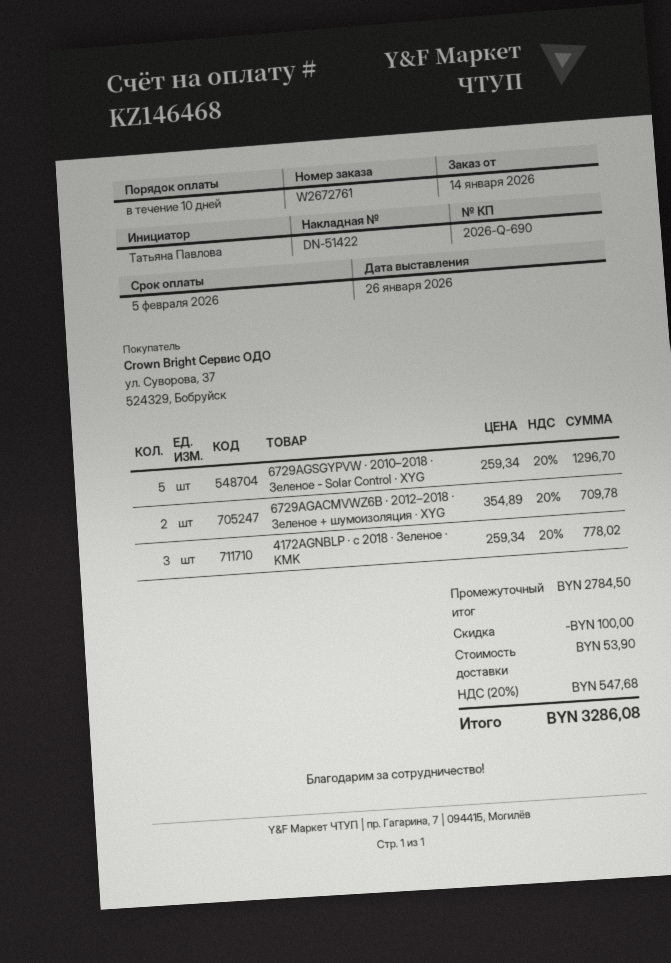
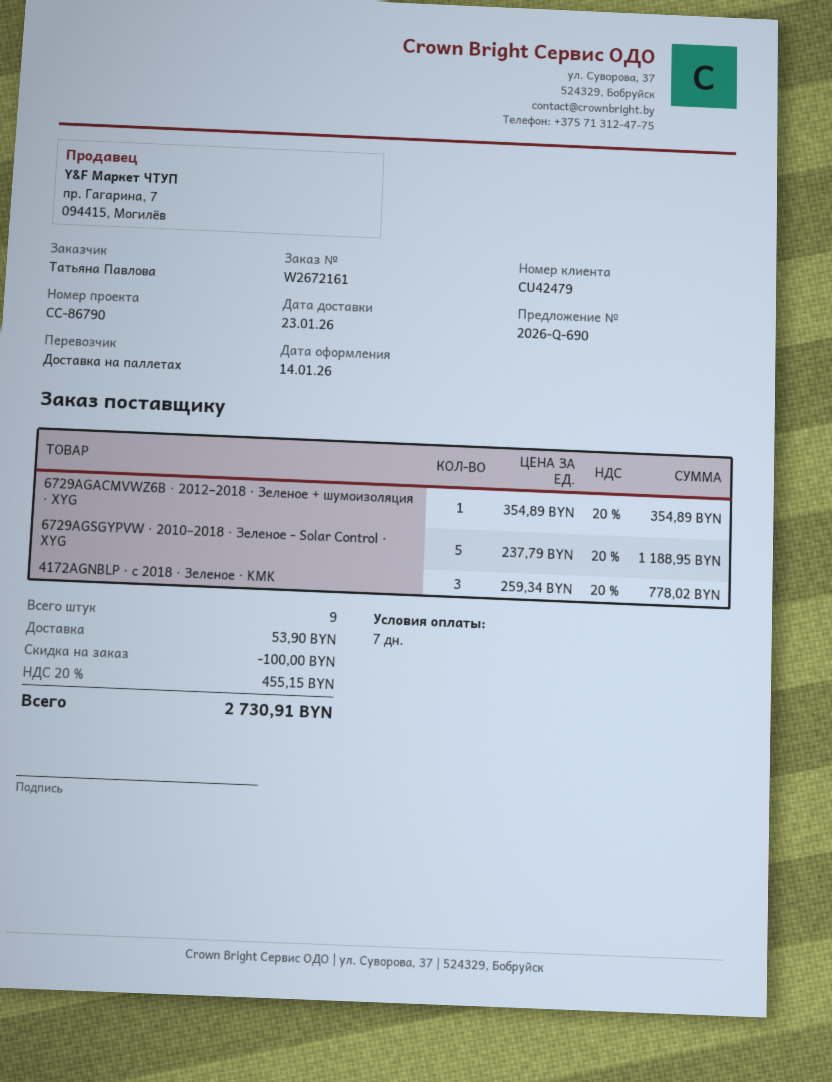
order number: W2672761 -> W2672161
payment terms: 10 days -> 7 days
6729AGSGYPVW · 2010–2018 · Зеленое - Solar Control · XYG: 5 x 259.34 = 1296.70 -> 5 x 237.79 = 1188.95
6729AGACMVWZ6B · 2012–2018 · Зеленое + шумоизоляция · XYG: 2 x 354.89 = 709.78 -> 1 x 354.89 = 354.89
tax: 20% = 547.68 -> 20% = 455.15
total: 3286.08 -> 2730.91

